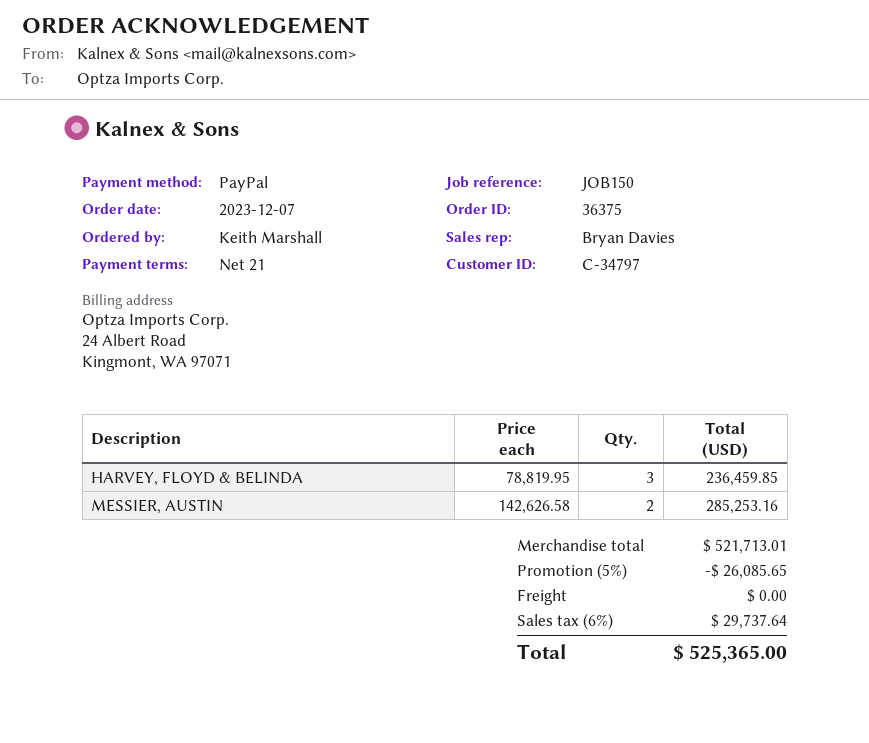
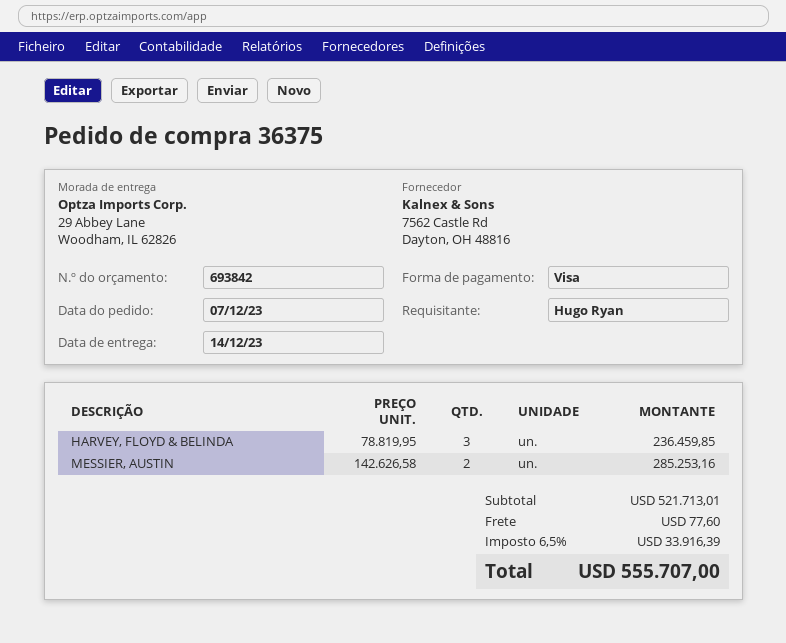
ordered by: Keith Marshall -> Hugo Ryan
payment method: PayPal -> Visa
discount: 5% = 26085.65 -> none
shipping: 0.00 -> 77.60
tax: 6% = 29737.64 -> 6.5% = 33916.39
total: 525365.00 -> 555707.00

